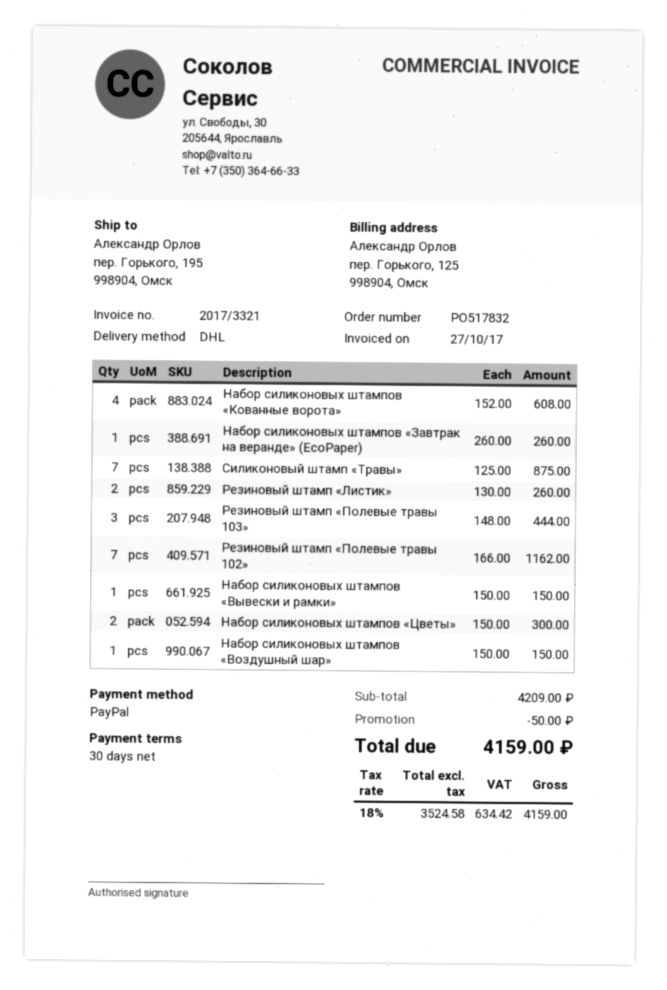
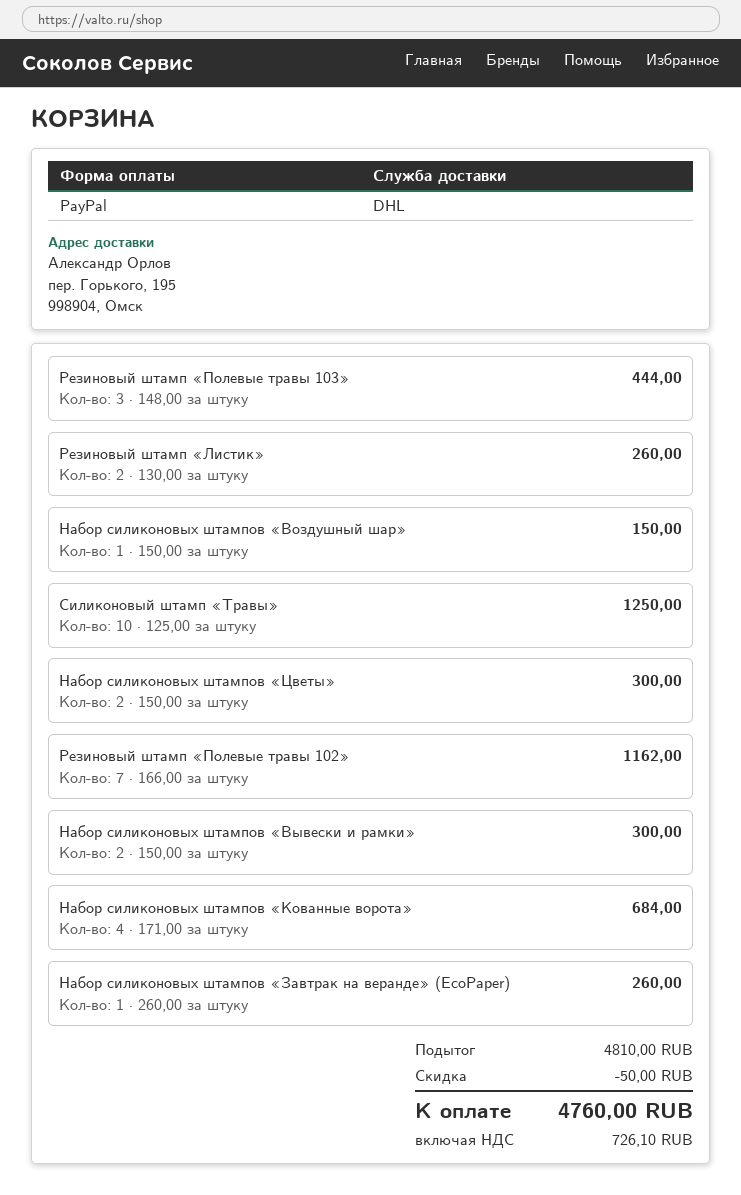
Набор силиконовых штампов «Кованные ворота»: 4 x 152.00 = 608.00 -> 4 x 171.00 = 684.00
Силиконовый штамп «Травы»: 7 x 125.00 = 875.00 -> 10 x 125.00 = 1250.00
Набор силиконовых штампов «Вывески и рамки»: 1 x 150.00 = 150.00 -> 2 x 150.00 = 300.00
subtotal: 4209.00 -> 4810.00
tax: 634.42 -> 726.10
total: 4159.00 -> 4760.00

